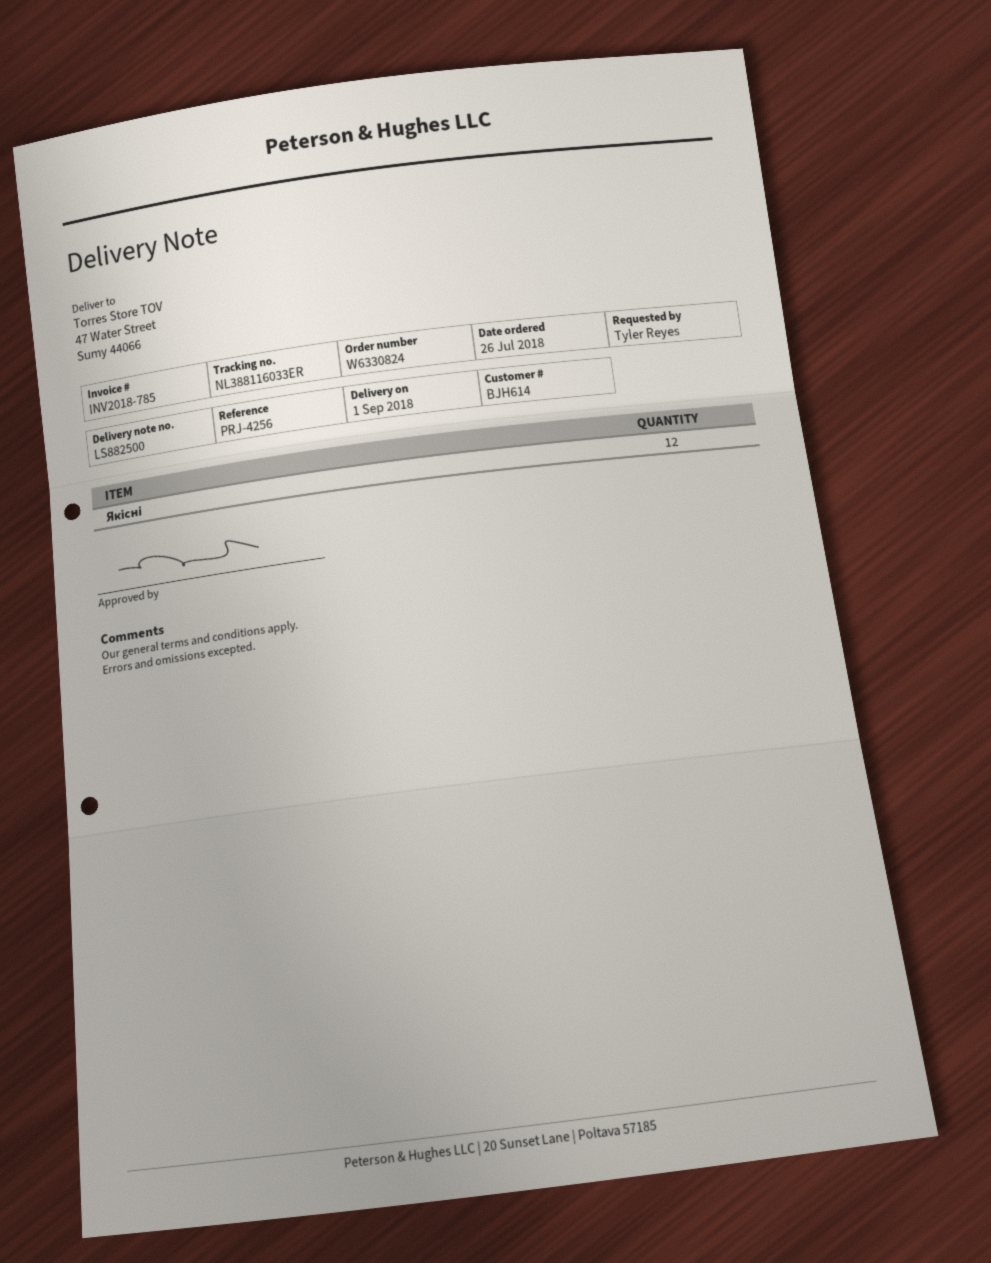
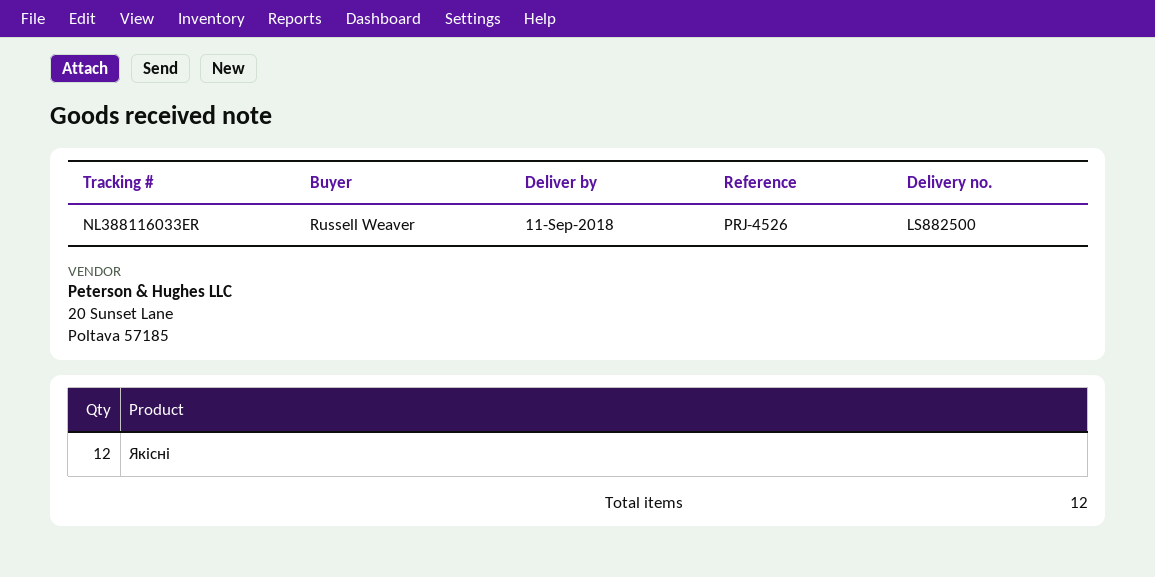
delivery date: 2018-09-01 -> 2018-09-11
reference: PRJ-4256 -> PRJ-4526
ordered by: Tyler Reyes -> Russell Weaver

